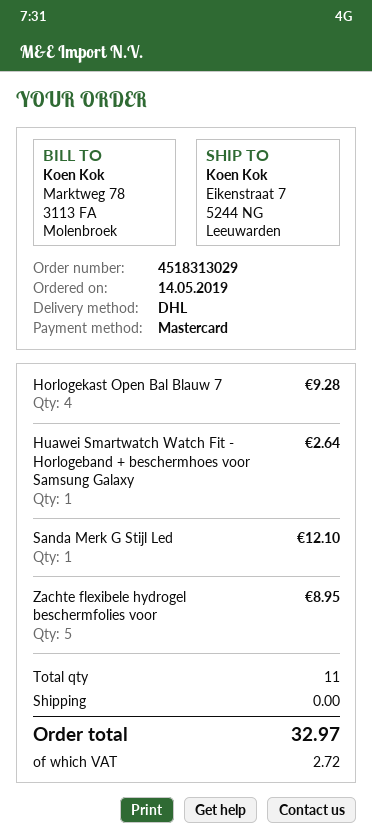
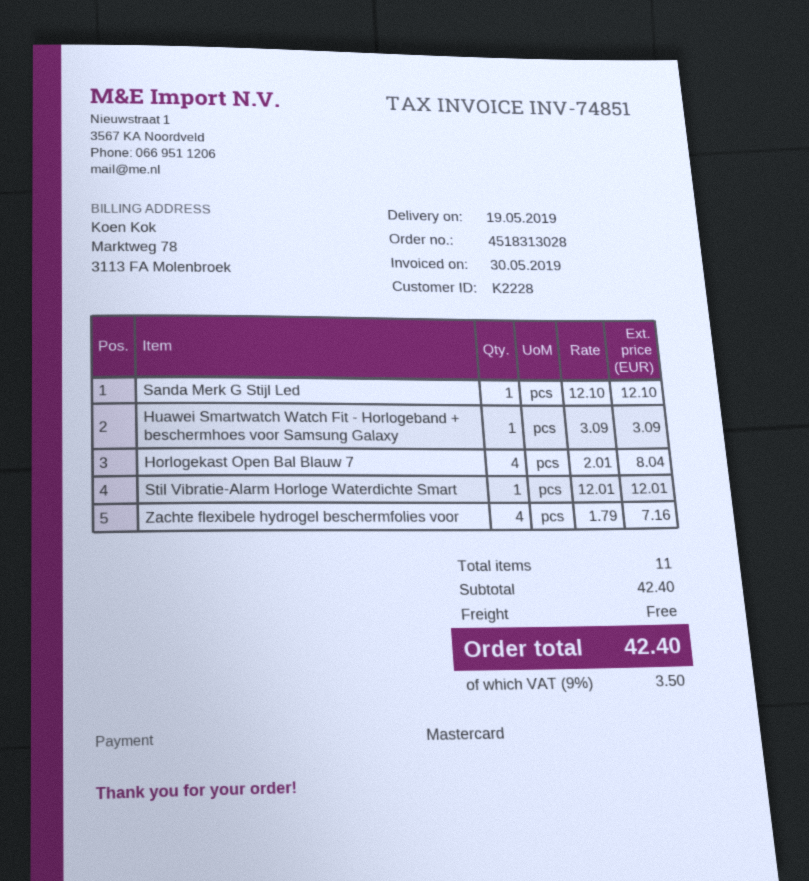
order number: 4518313029 -> 4518313028
Horlogekast Open Bal Blauw 7: 4 for 9.28 -> 4 for 8.04
Huawei Smartwatch Watch Fit - Horlogeband + beschermhoes voor Samsung Galaxy: 1 for 2.64 -> 1 for 3.09
Zachte flexibele hydrogel beschermfolies voor: 5 for 8.95 -> 4 for 7.16
Stil Vibratie-Alarm Horloge Waterdichte Smart: none -> 1 for 12.01
tax: 2.72 -> 3.50
total: 32.97 -> 42.40

